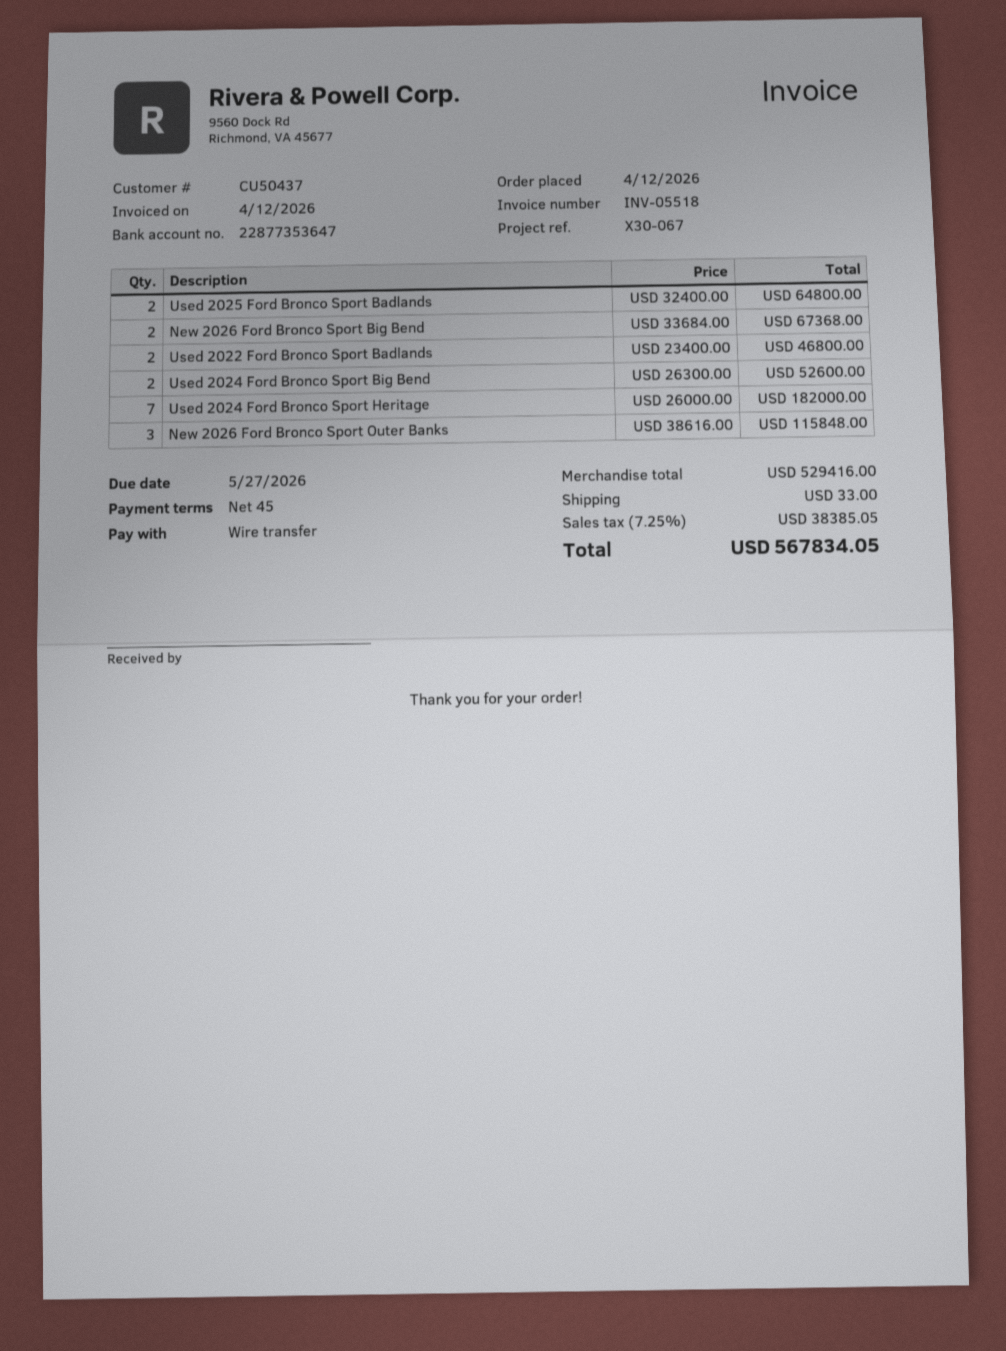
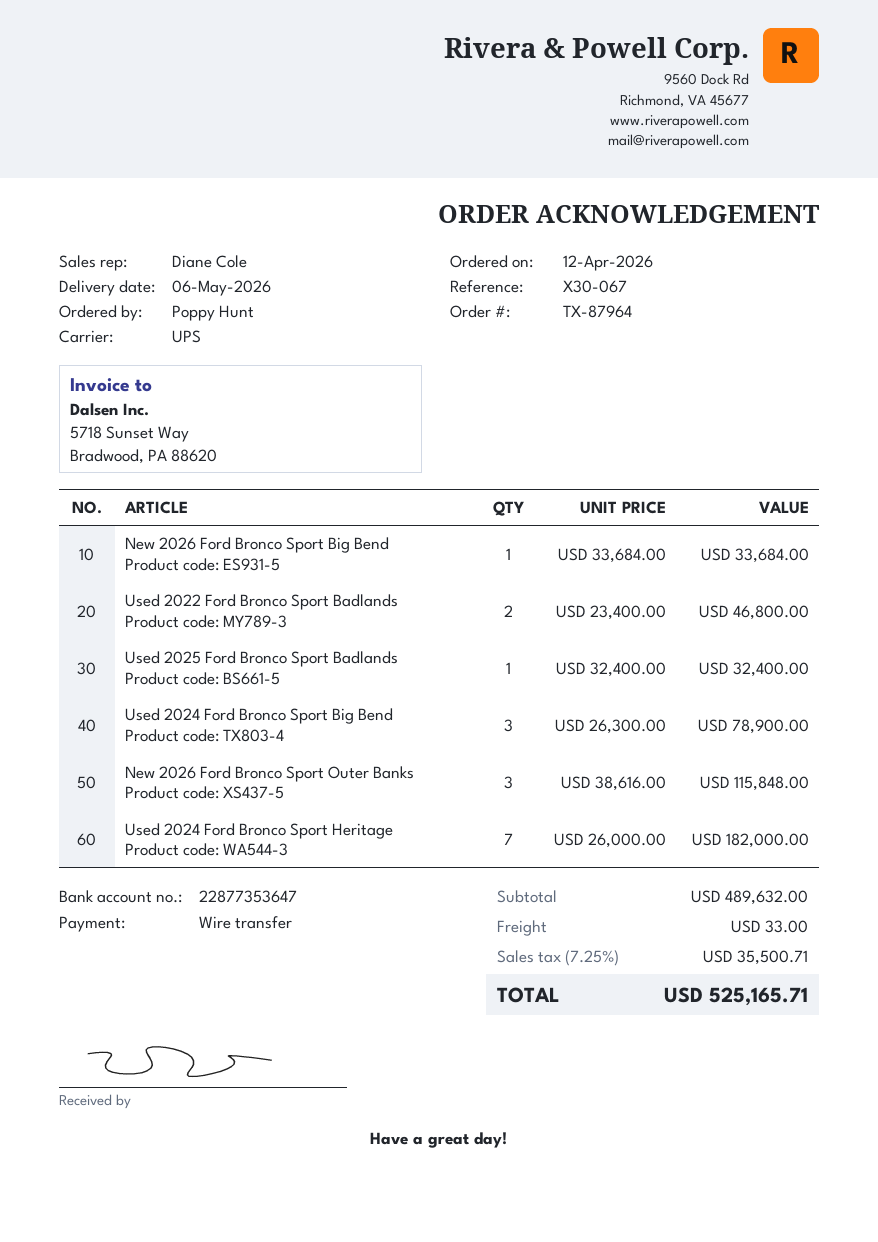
Used 2025 Ford Bronco Sport Badlands: 2 x 32400.00 = 64800.00 -> 1 x 32400.00 = 32400.00
New 2026 Ford Bronco Sport Big Bend: 2 x 33684.00 = 67368.00 -> 1 x 33684.00 = 33684.00
Used 2024 Ford Bronco Sport Big Bend: 2 x 26300.00 = 52600.00 -> 3 x 26300.00 = 78900.00
subtotal: 529416.00 -> 489632.00
tax: 7.25% = 38385.05 -> 7.25% = 35500.71
total: 567834.05 -> 525165.71

